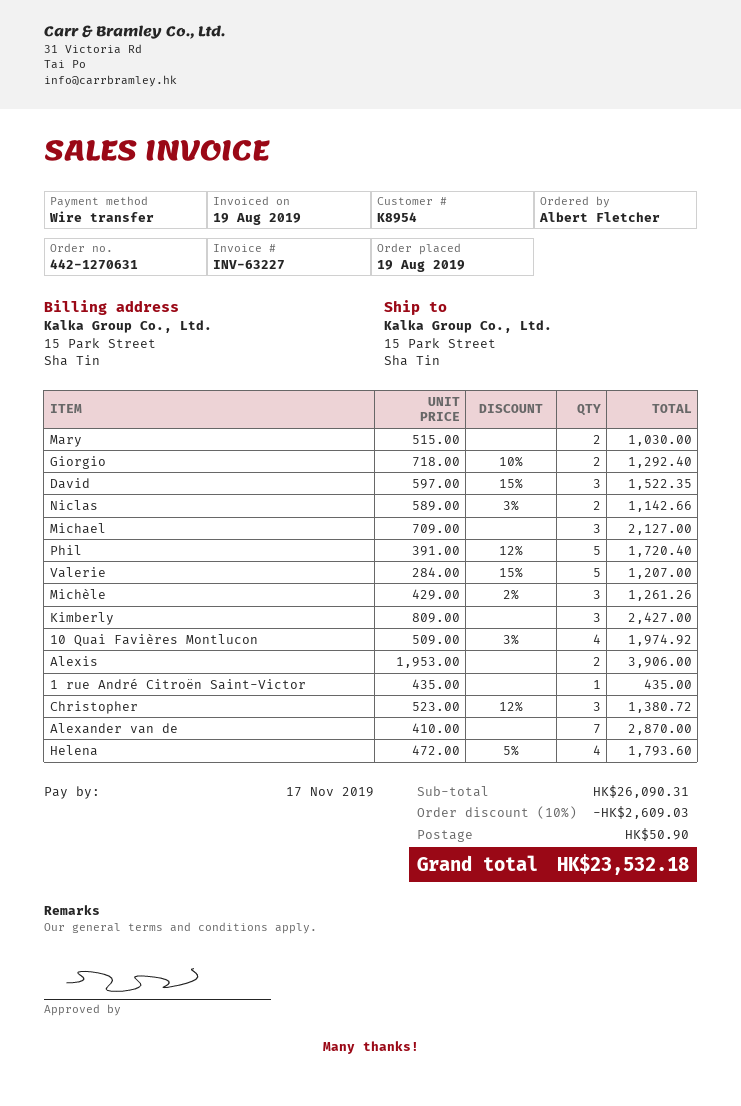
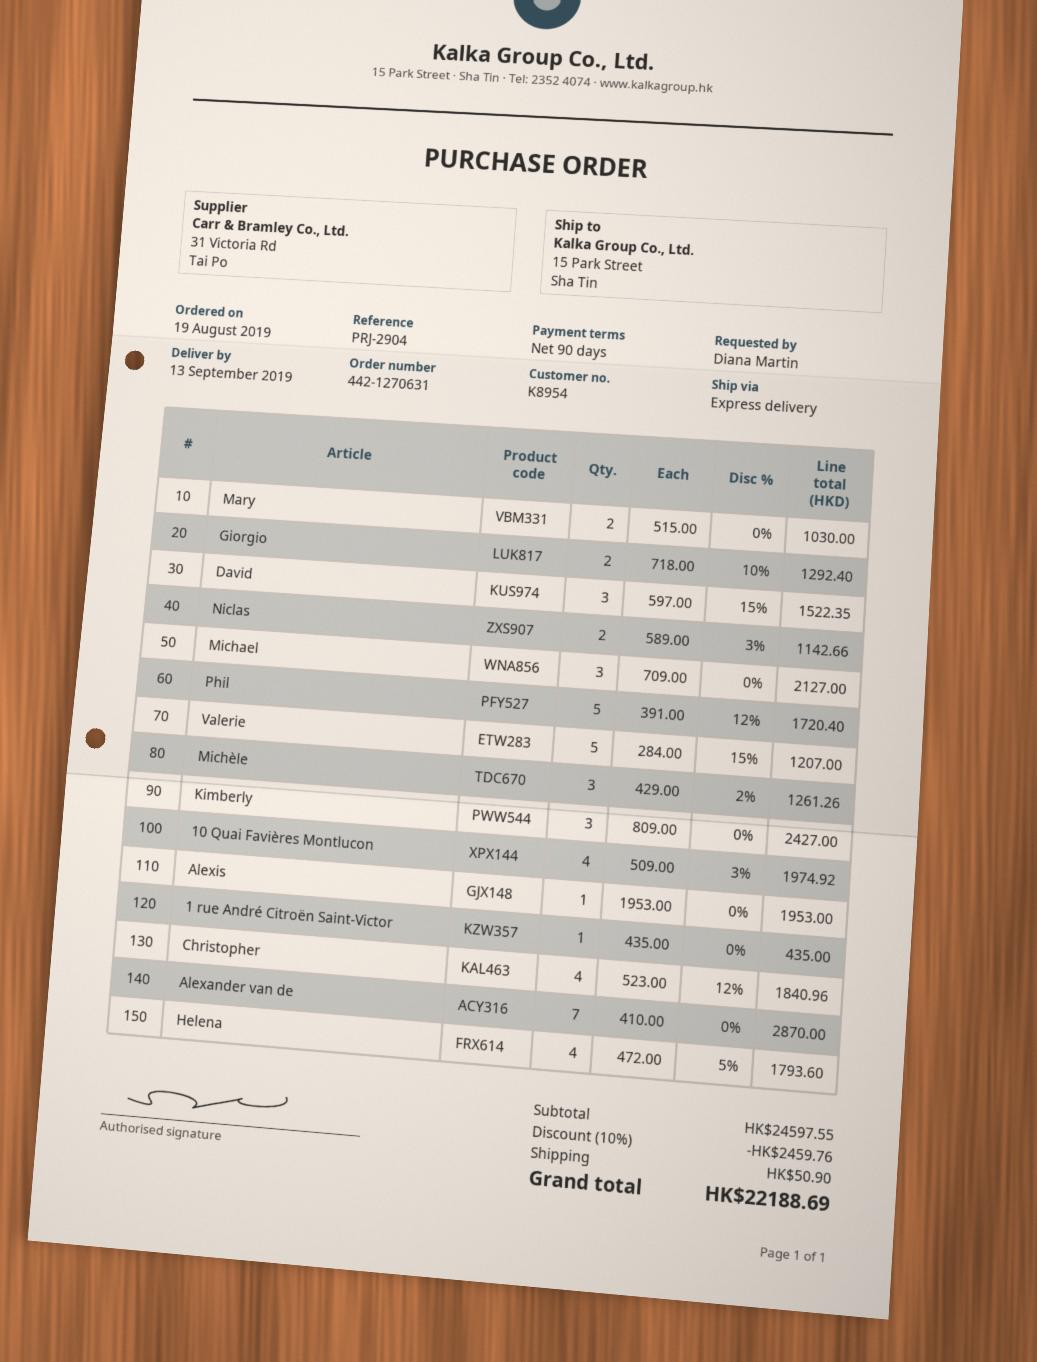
ordered by: Albert Fletcher -> Diana Martin
Alexis: 2 x 1953.00 = 3906.00 -> 1 x 1953.00 = 1953.00
Christopher: 3 x 523.00 - 12% = 1380.72 -> 4 x 523.00 - 12% = 1840.96
subtotal: 26090.31 -> 24597.55
discount: 10% = 2609.03 -> 10% = 2459.76
total: 23532.18 -> 22188.69

